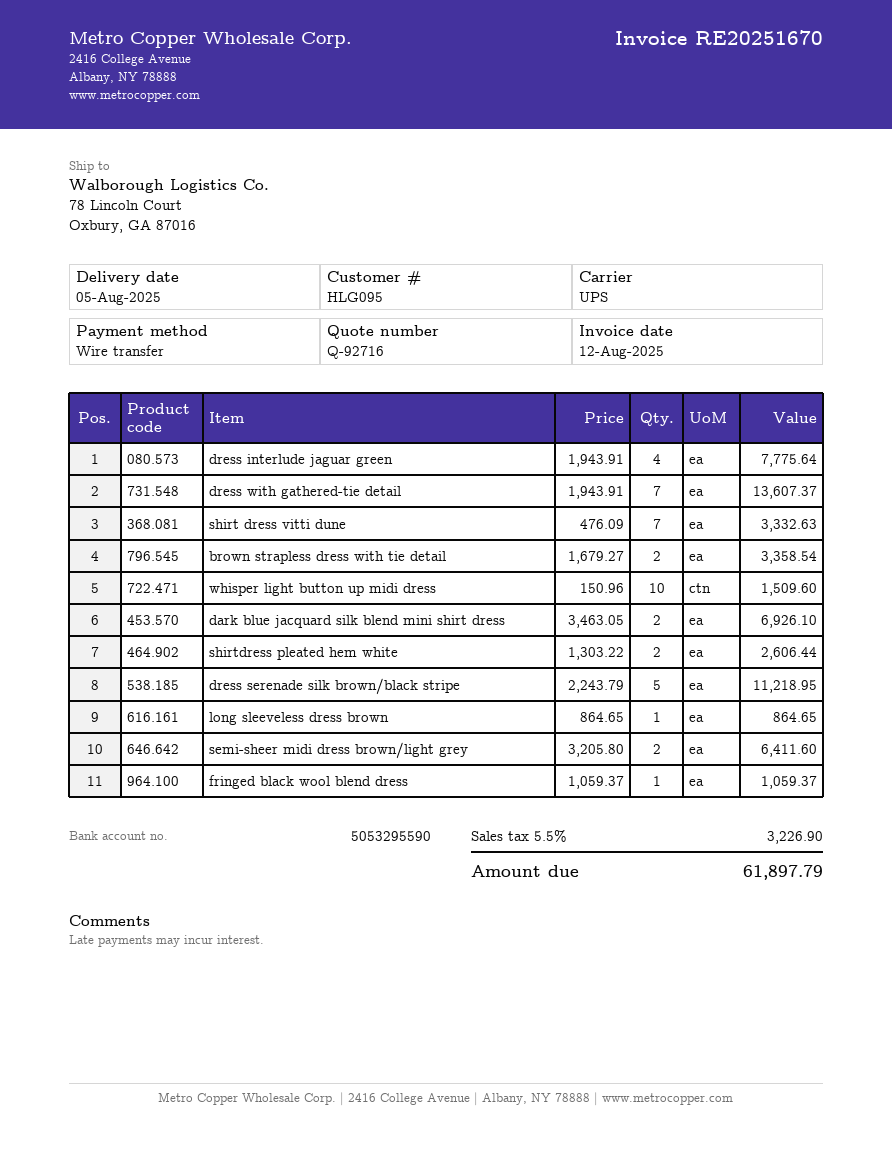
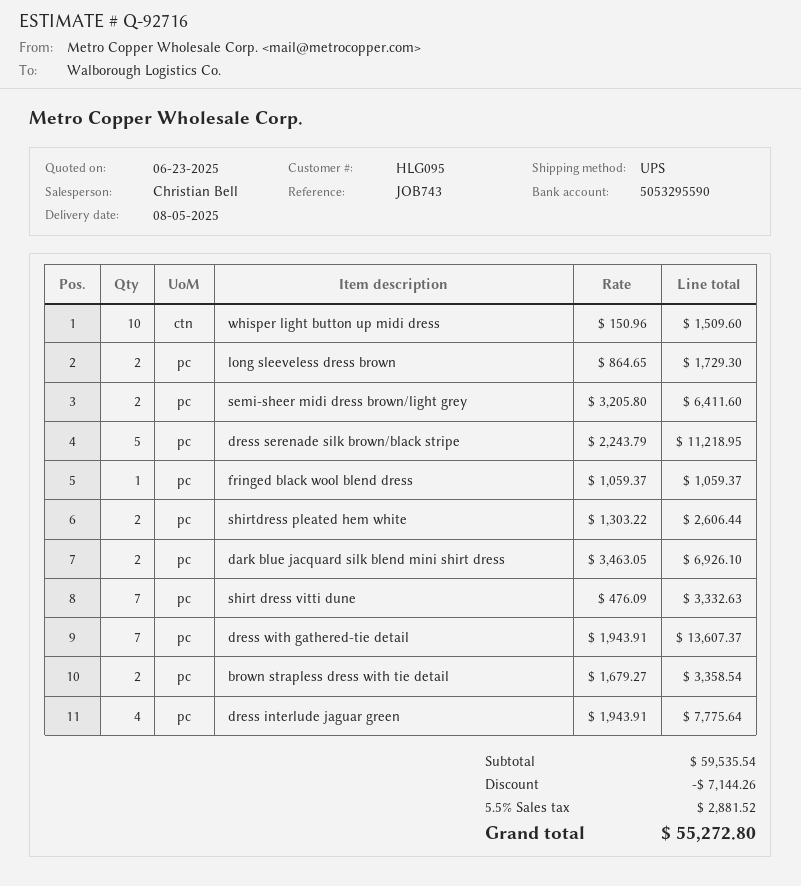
long sleeveless dress brown: 1 x 864.65 = 864.65 -> 2 x 864.65 = 1729.30
discount: none -> 7144.26
tax: 5.5% = 3226.90 -> 5.5% = 2881.52
total: 61897.79 -> 55272.80

